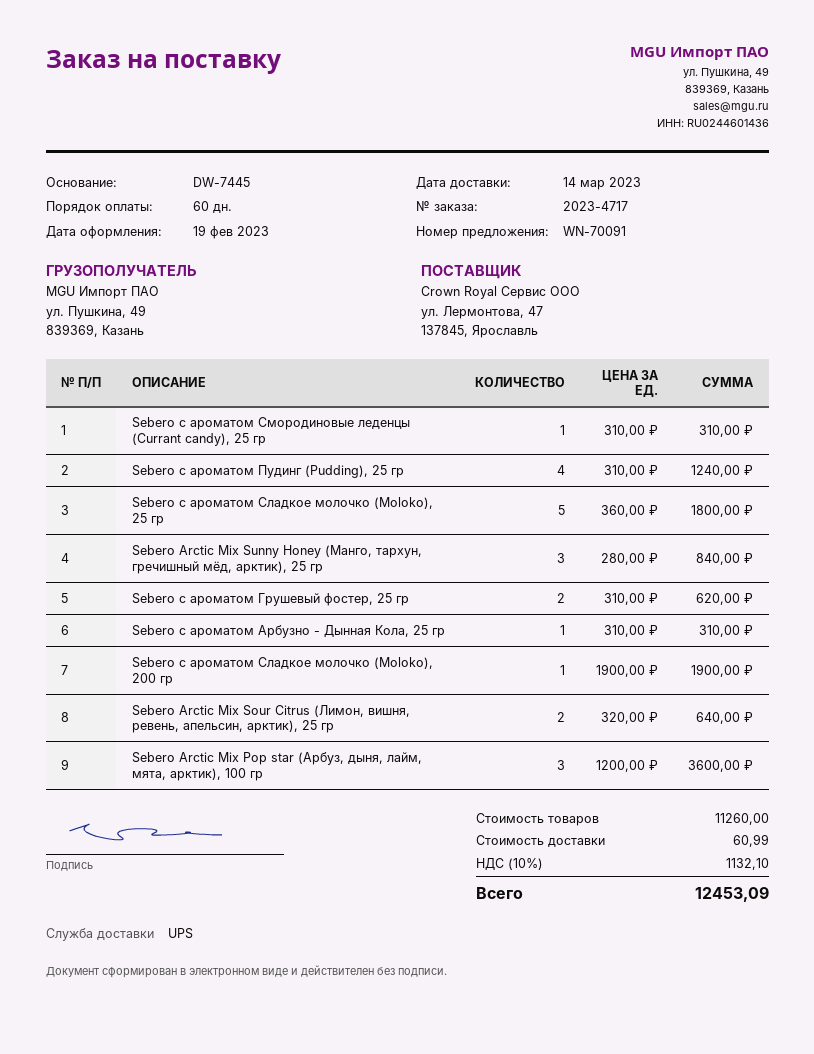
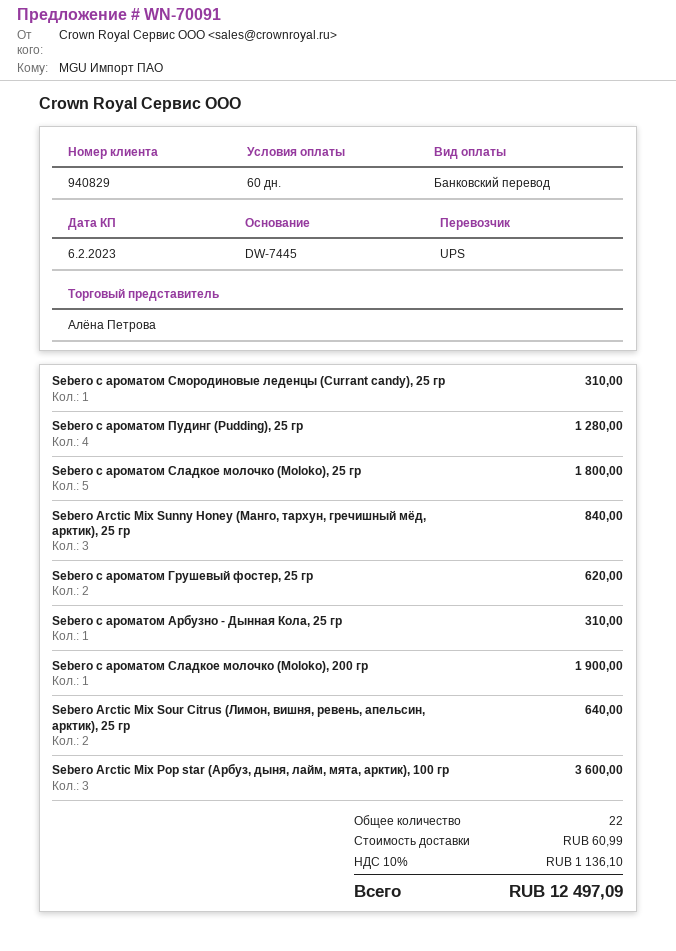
Sebero с ароматом Пудинг (Pudding), 25 гр: 4 for 1240.00 -> 4 for 1280.00
tax: 10% = 1132.10 -> 10% = 1136.10
total: 12453.09 -> 12497.09

